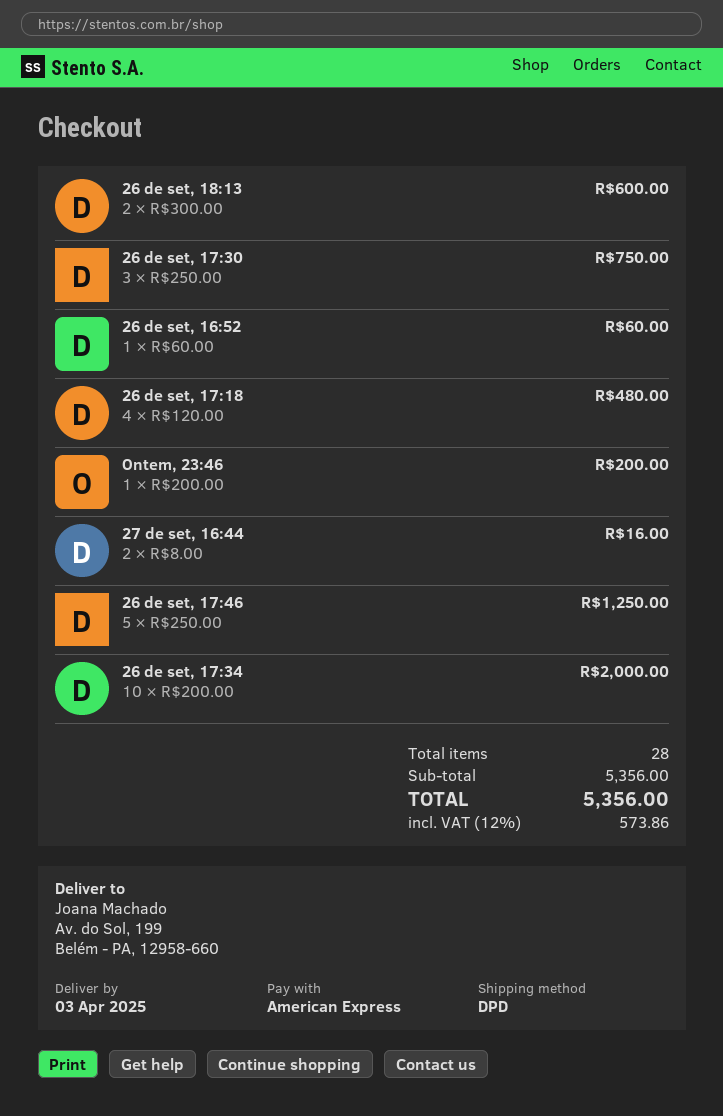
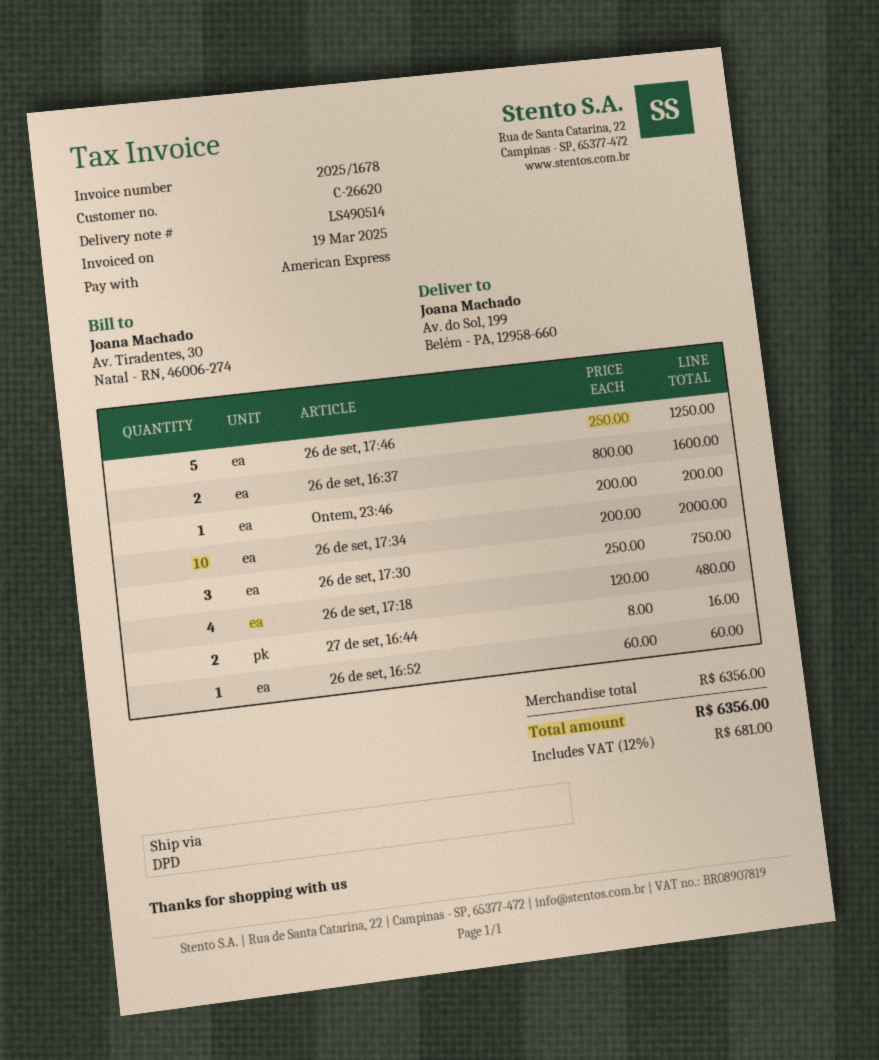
26 de set, 18:13: 2 x 300.00 = 600.00 -> none
26 de set, 16:37: none -> 2 x 800.00 = 1600.00
subtotal: 5356.00 -> 6356.00
tax: 12% = 573.86 -> 12% = 681.00
total: 5356.00 -> 6356.00

